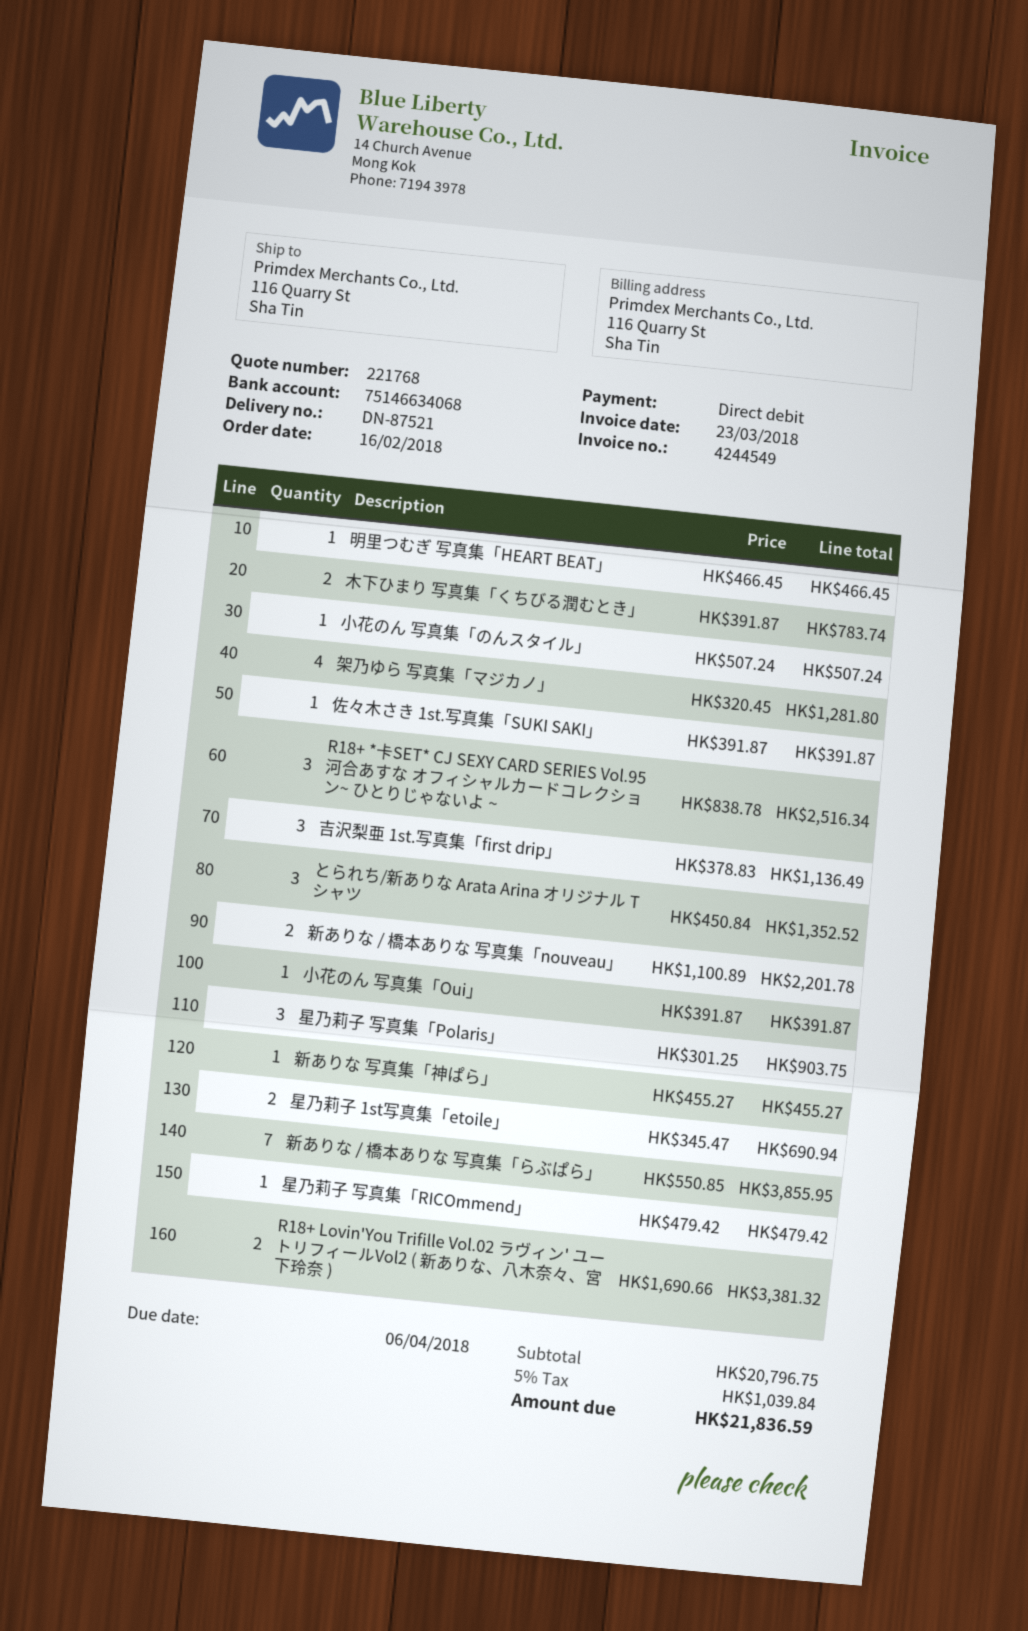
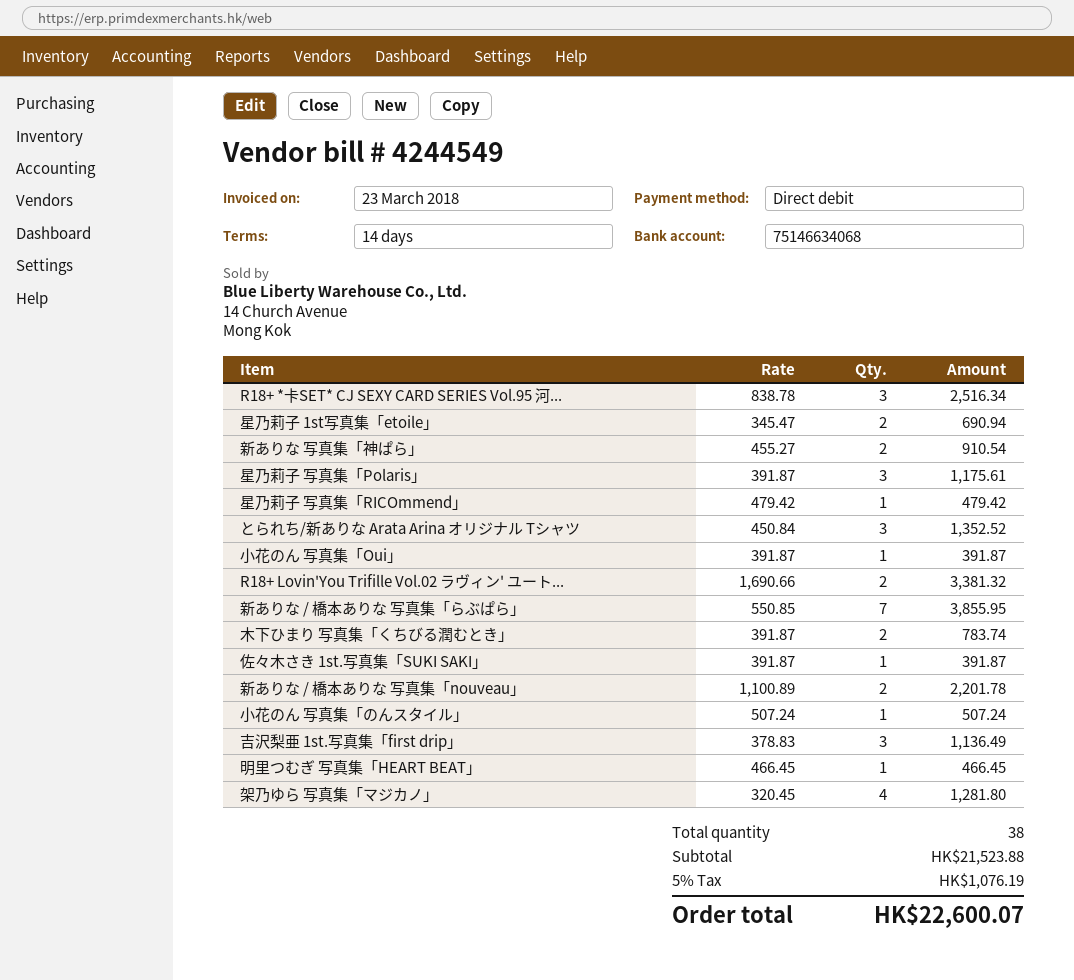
星乃莉子 写真集「Polaris」: 3 x 301.25 = 903.75 -> 3 x 391.87 = 1175.61
新ありな 写真集「神ぱら」: 1 x 455.27 = 455.27 -> 2 x 455.27 = 910.54
subtotal: 20796.75 -> 21523.88
tax: 5% = 1039.84 -> 5% = 1076.19
total: 21836.59 -> 22600.07

